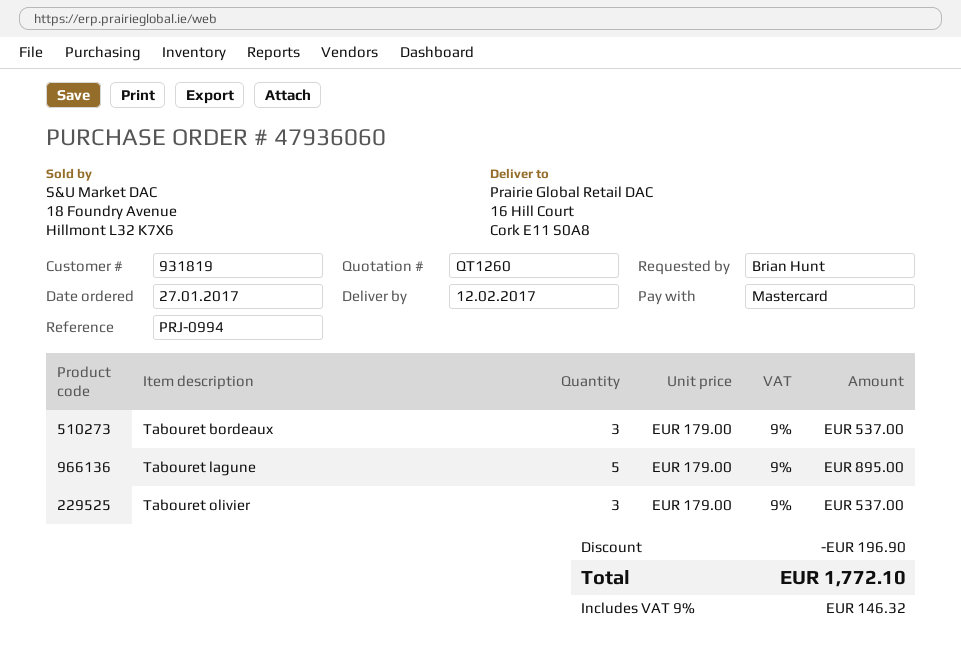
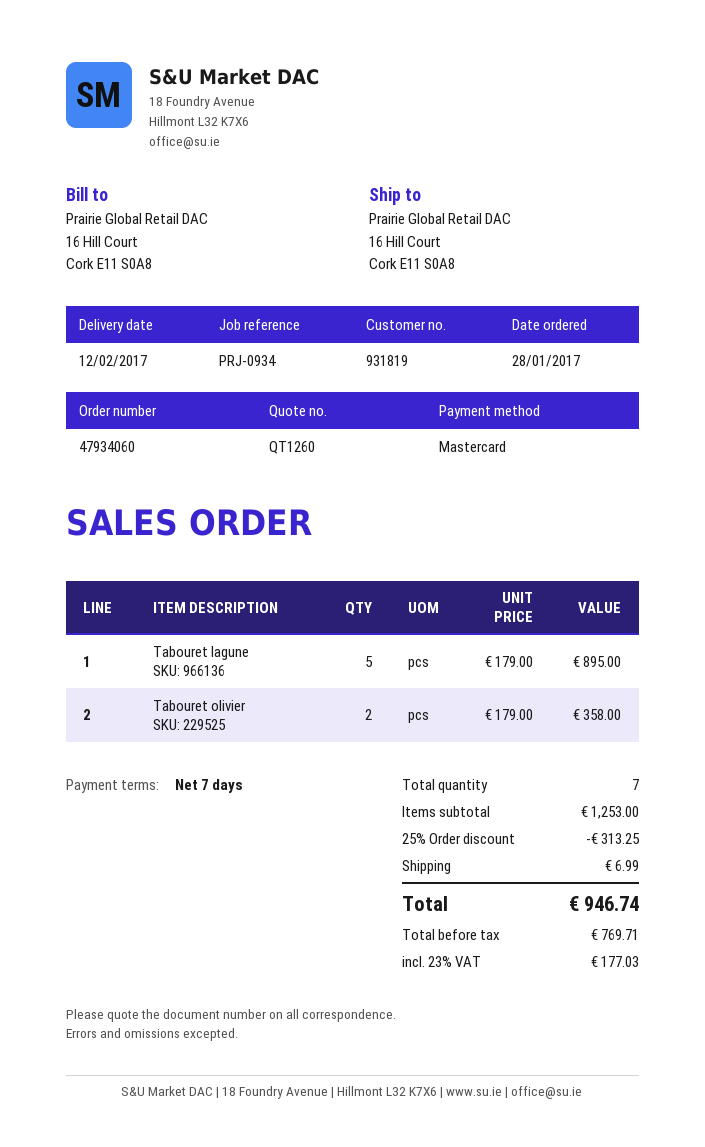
order number: 47936060 -> 47934060
order date: 2017-01-27 -> 2017-01-28
reference: PRJ-0994 -> PRJ-0934
Tabouret bordeaux: 3 x 179.00 = 537.00 -> none
Tabouret olivier: 3 x 179.00 = 537.00 -> 2 x 179.00 = 358.00
discount: 196.90 -> 313.25
shipping: none -> 6.99
tax: 9% = 146.32 -> 23% = 177.03
total: 1772.10 -> 946.74

